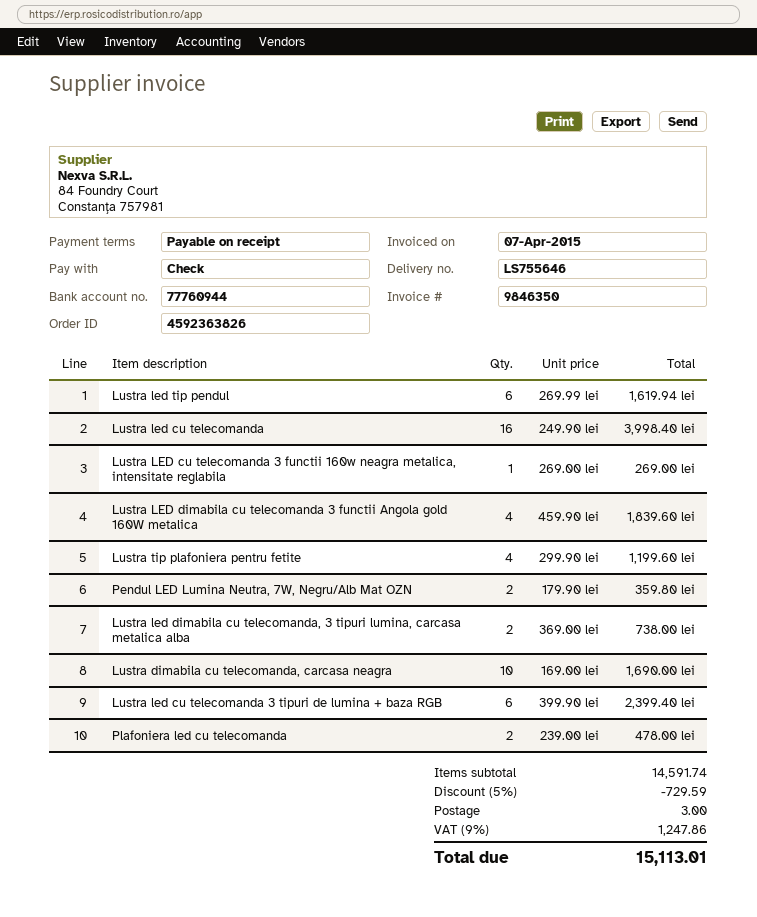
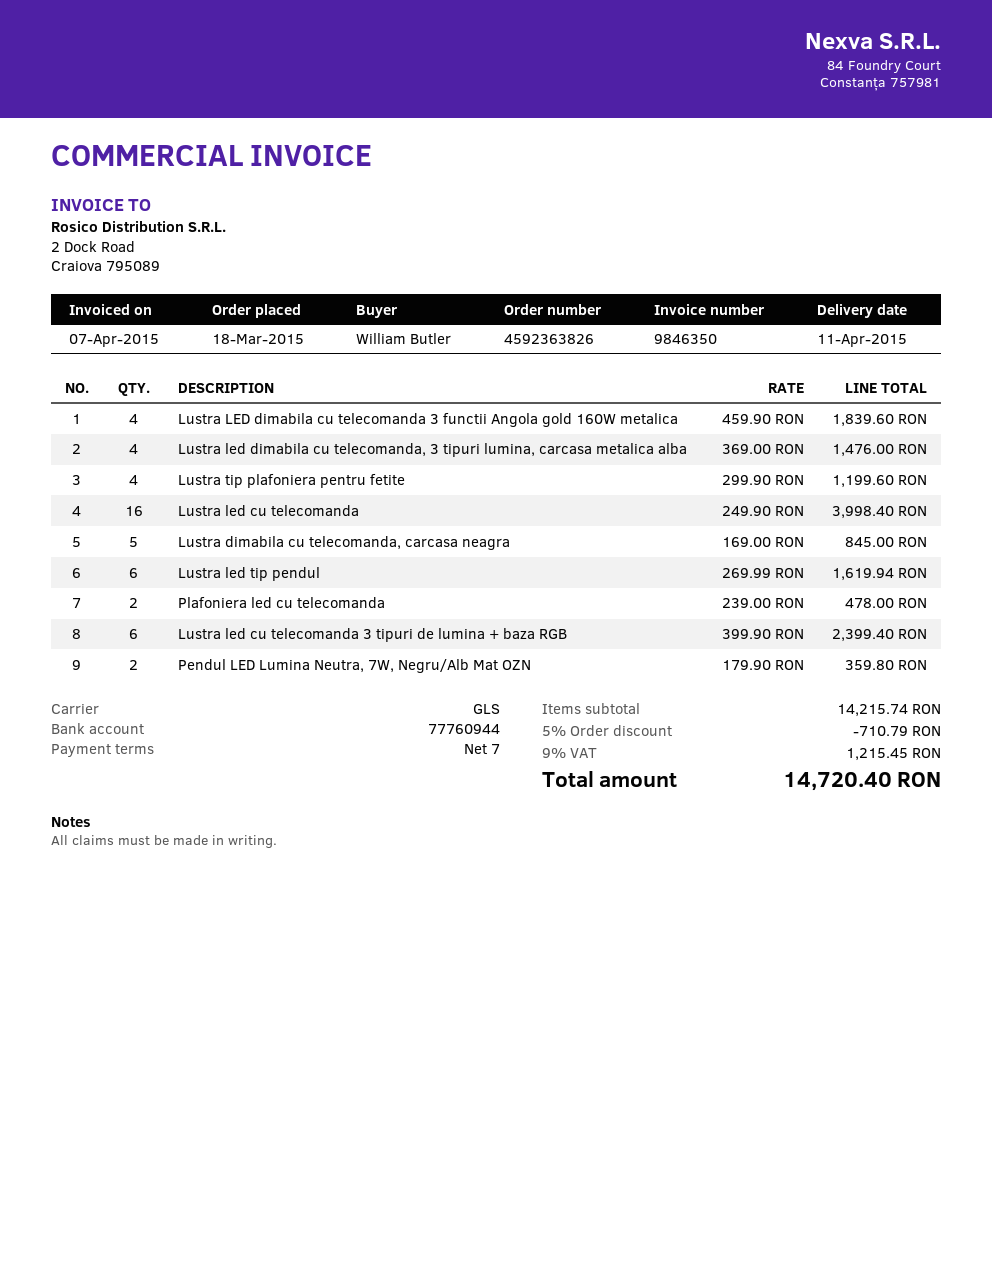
payment terms: on receipt -> 7 days
Lustra LED cu telecomanda 3 functii 160w neagra metalica, intensitate reglabila: 1 x 269.00 = 269.00 -> none
Lustra led dimabila cu telecomanda, 3 tipuri lumina, carcasa metalica alba: 2 x 369.00 = 738.00 -> 4 x 369.00 = 1476.00
Lustra dimabila cu telecomanda, carcasa neagra: 10 x 169.00 = 1690.00 -> 5 x 169.00 = 845.00
subtotal: 14591.74 -> 14215.74
discount: 5% = 729.59 -> 5% = 710.79
shipping: 3.00 -> none
tax: 9% = 1247.86 -> 9% = 1215.45
total: 15113.01 -> 14720.40

